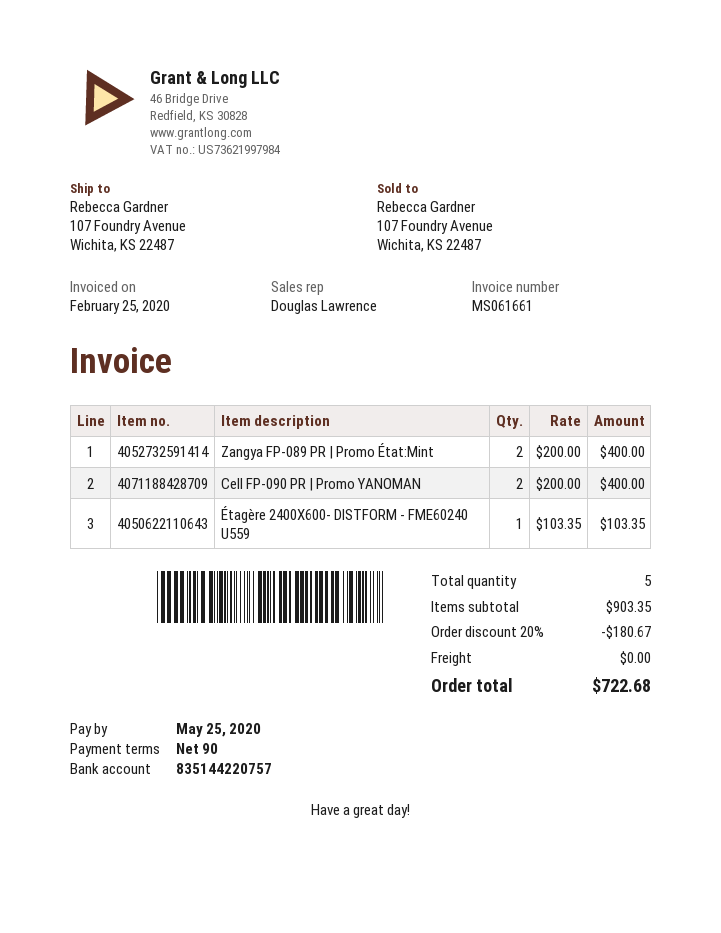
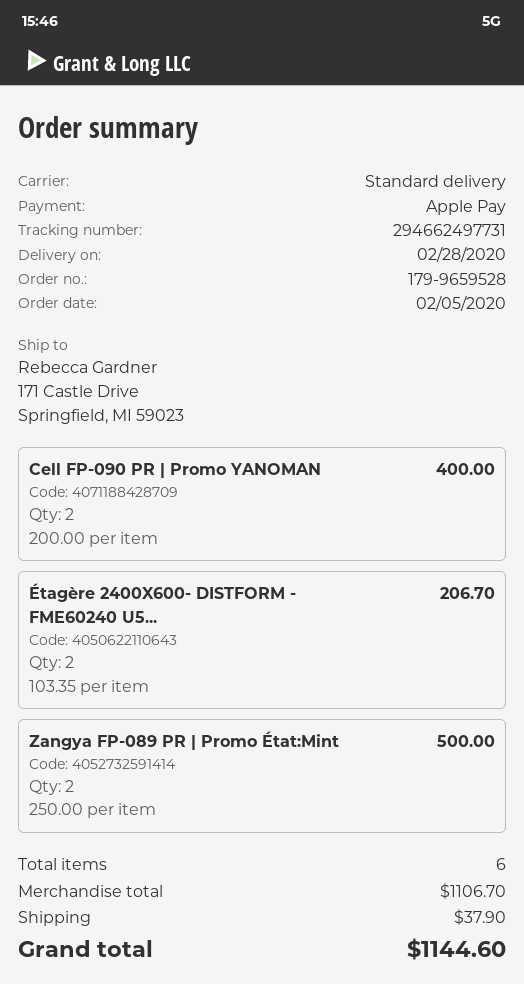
ship to: 107 Foundry Avenue, Wichita, KS 22487 -> 171 Castle Drive, Springfield, MI 59023
Zangya FP-089 PR | Promo État:Mint: 2 x 200.00 = 400.00 -> 2 x 250.00 = 500.00
Étagère 2400X600- DISTFORM - FME60240 U559: 1 x 103.35 = 103.35 -> 2 x 103.35 = 206.70
total quantity: 5 -> 6
subtotal: 903.35 -> 1106.70
discount: 20% = 180.67 -> none
shipping: 0.00 -> 37.90
total: 722.68 -> 1144.60

